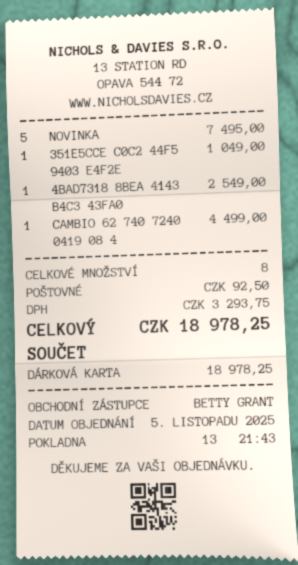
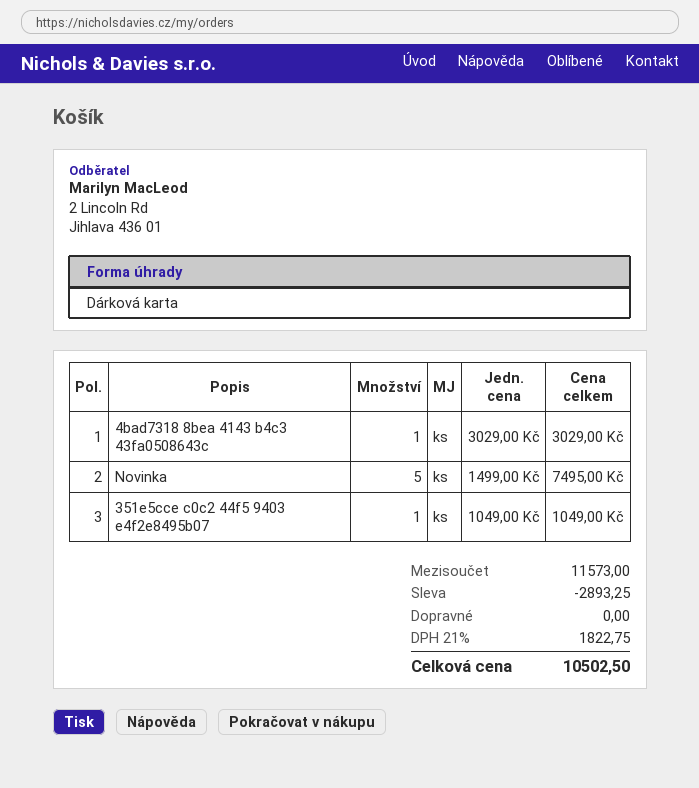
4BAD7318 8BEA 4143 B4C3 43FA0: 1 for 2549.00 -> 1 for 3029.00
CAMBIO 62 740 7240 0419 08 4: 1 for 4499.00 -> none
discount: none -> 2893.25
shipping: 92.50 -> 0.00
tax: 3293.75 -> 1822.75
total: 18978.25 -> 10502.50

